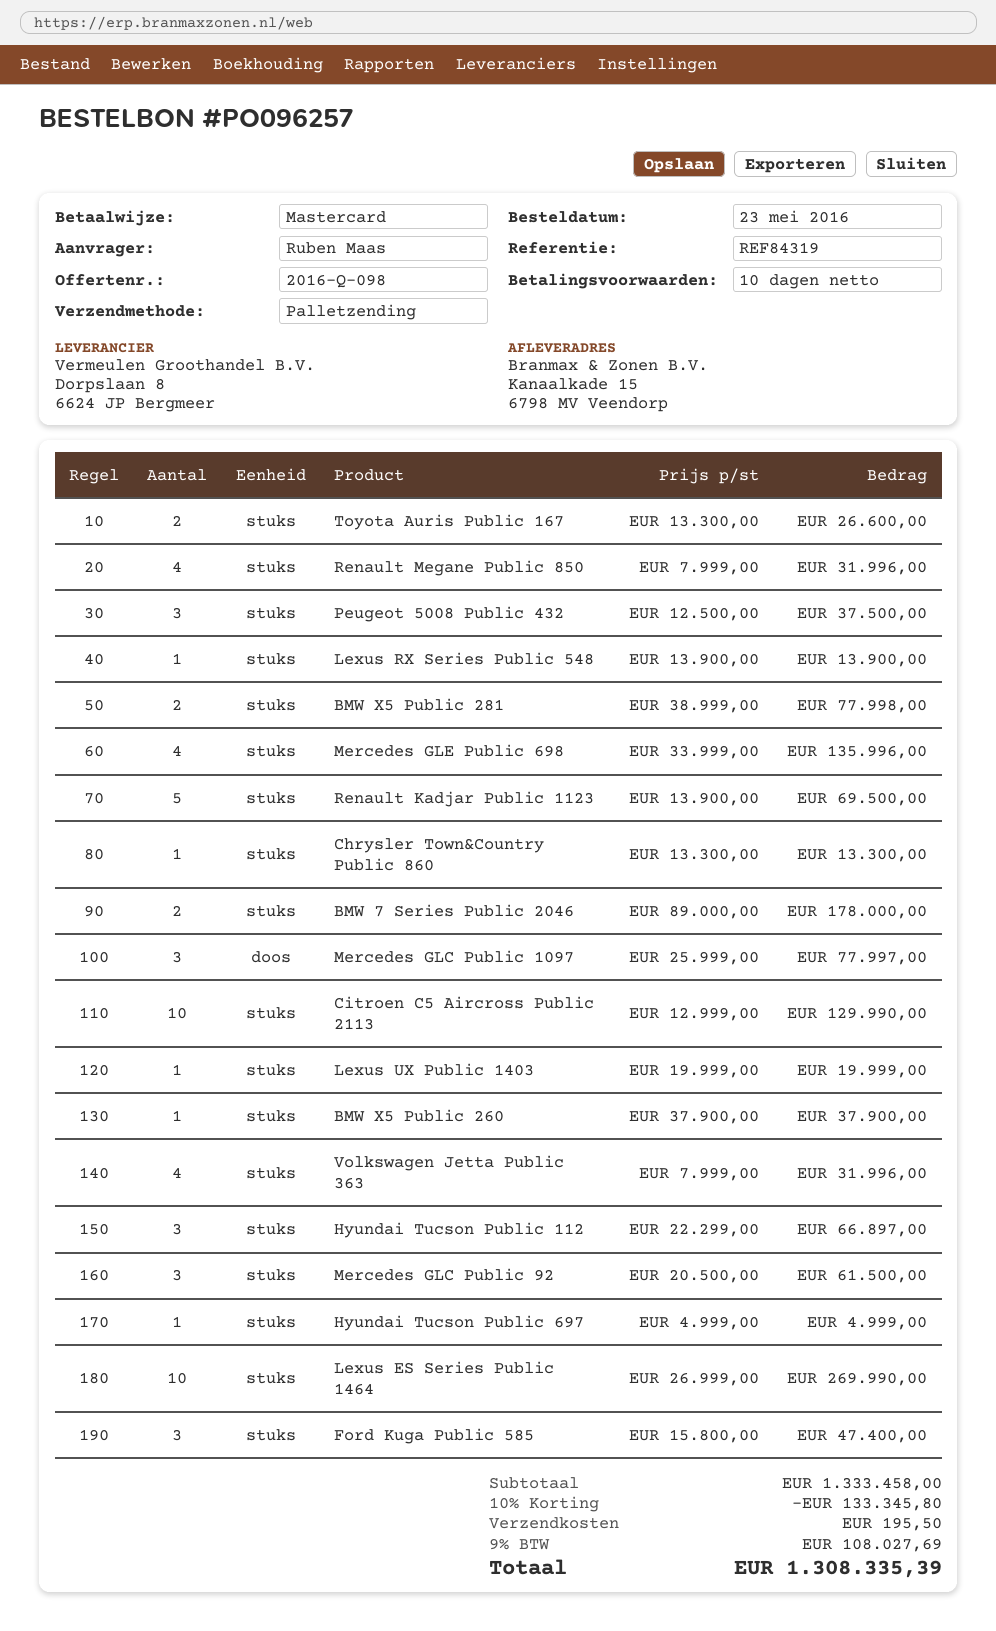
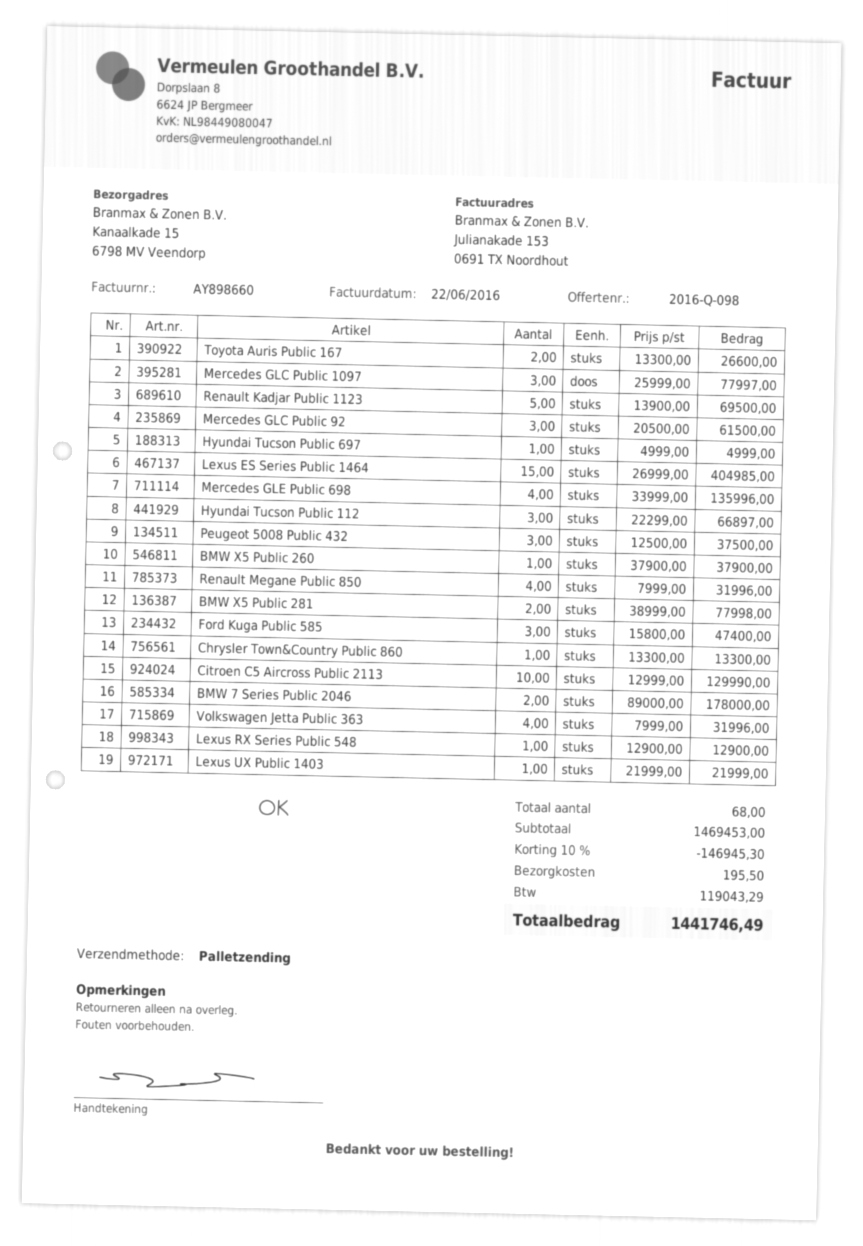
Lexus RX Series Public 548: 1 x 13900.00 = 13900.00 -> 1 x 12900.00 = 12900.00
Lexus UX Public 1403: 1 x 19999.00 = 19999.00 -> 1 x 21999.00 = 21999.00
Lexus ES Series Public 1464: 10 x 26999.00 = 269990.00 -> 15 x 26999.00 = 404985.00
subtotal: 1333458.00 -> 1469453.00
discount: 10% = 133345.80 -> 10% = 146945.30
tax: 108027.69 -> 119043.29
total: 1308335.39 -> 1441746.49

